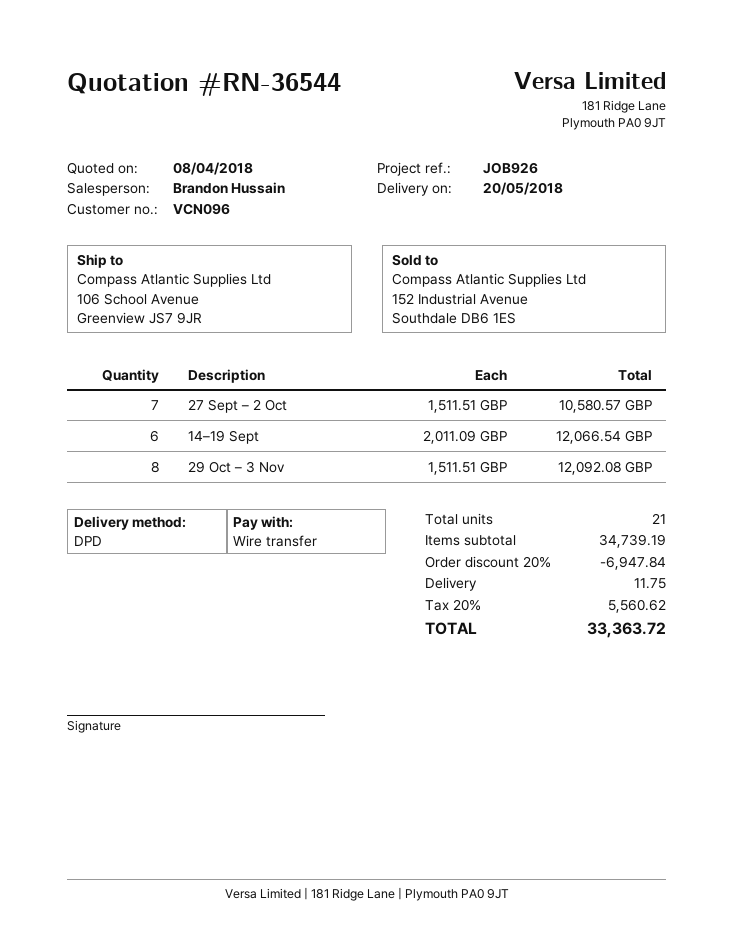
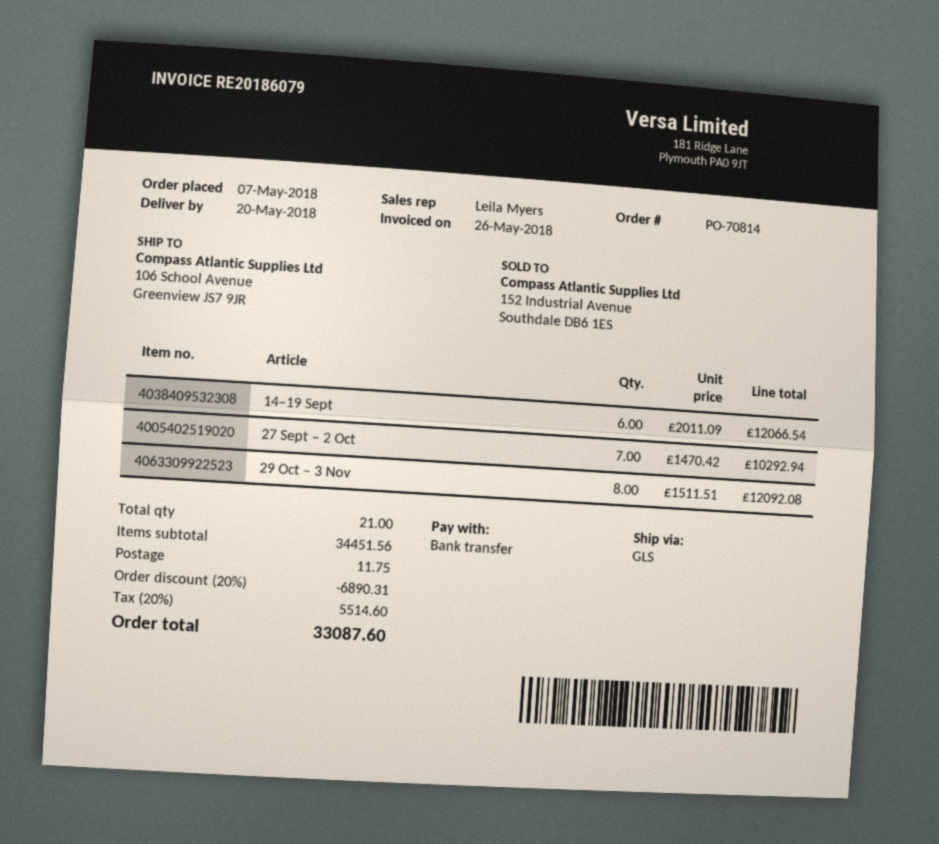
sales rep: Brandon Hussain -> Leila Myers
shipping method: DPD -> GLS
27 Sept – 2 Oct: 7 x 1511.51 = 10580.57 -> 7 x 1470.42 = 10292.94
subtotal: 34739.19 -> 34451.56
discount: 20% = 6947.84 -> 20% = 6890.31
tax: 20% = 5560.62 -> 20% = 5514.60
total: 33363.72 -> 33087.60

